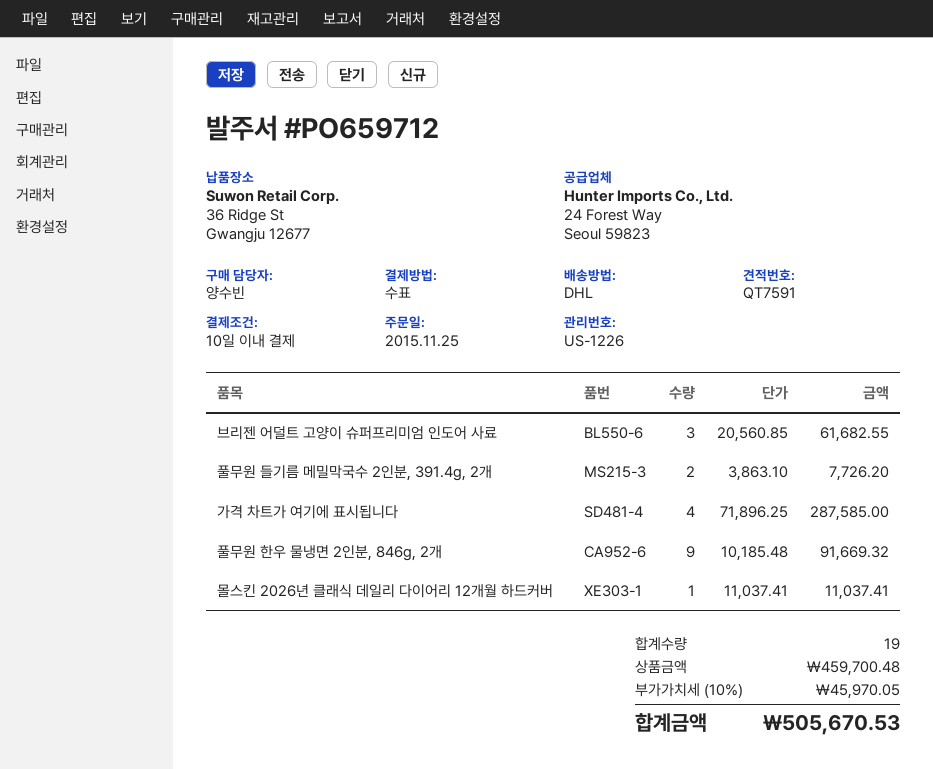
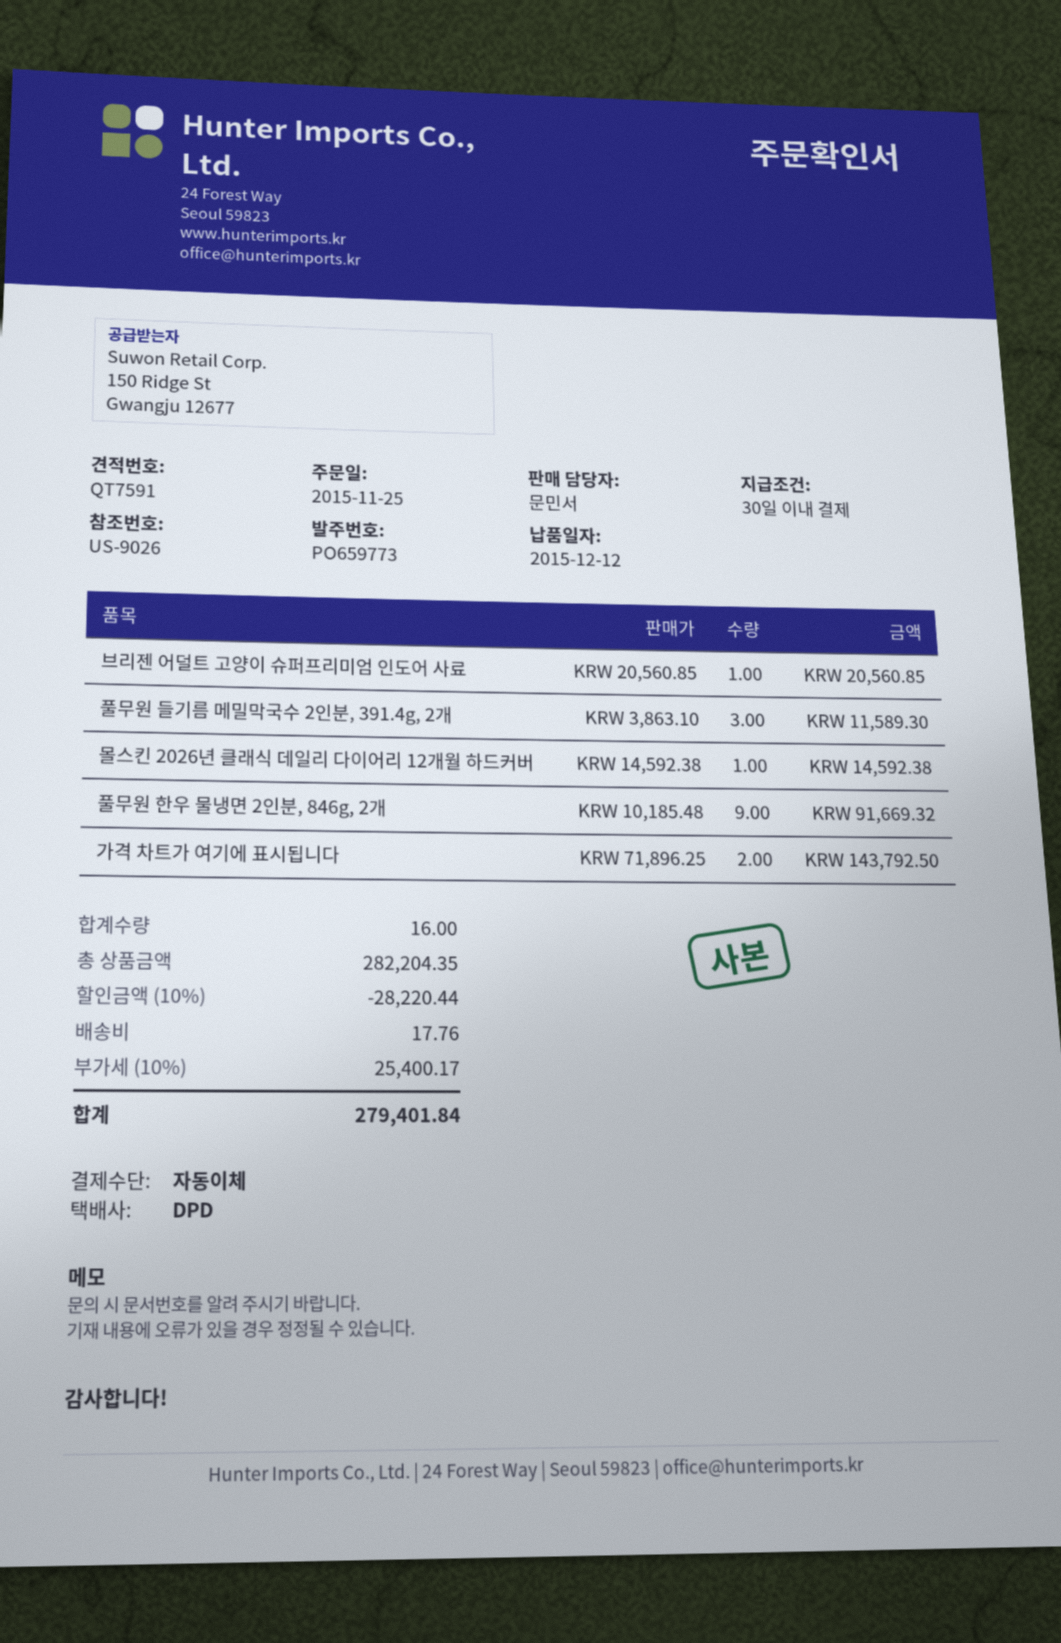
order number: PO659712 -> PO659773
payment terms: 10 days -> 30 days
reference: US-1226 -> US-9026
payment method: cheque -> direct debit
shipping method: DHL -> DPD
브리젠 어덜트 고양이 슈퍼프리미엄 인도어 사료: 3 x 20560.85 = 61682.55 -> 1 x 20560.85 = 20560.85
풀무원 들기름 메밀막국수 2인분, 391.4g, 2개: 2 x 3863.10 = 7726.20 -> 3 x 3863.10 = 11589.30
가격 차트가 여기에 표시됩니다: 4 x 71896.25 = 287585.00 -> 2 x 71896.25 = 143792.50
몰스킨 2026년 클래식 데일리 다이어리 12개월 하드커버: 1 x 11037.41 = 11037.41 -> 1 x 14592.38 = 14592.38
total quantity: 19 -> 16
subtotal: 459700.48 -> 282204.35
discount: none -> 10% = 28220.44
shipping: none -> 17.76
tax: 10% = 45970.05 -> 10% = 25400.17
total: 505670.53 -> 279401.84

